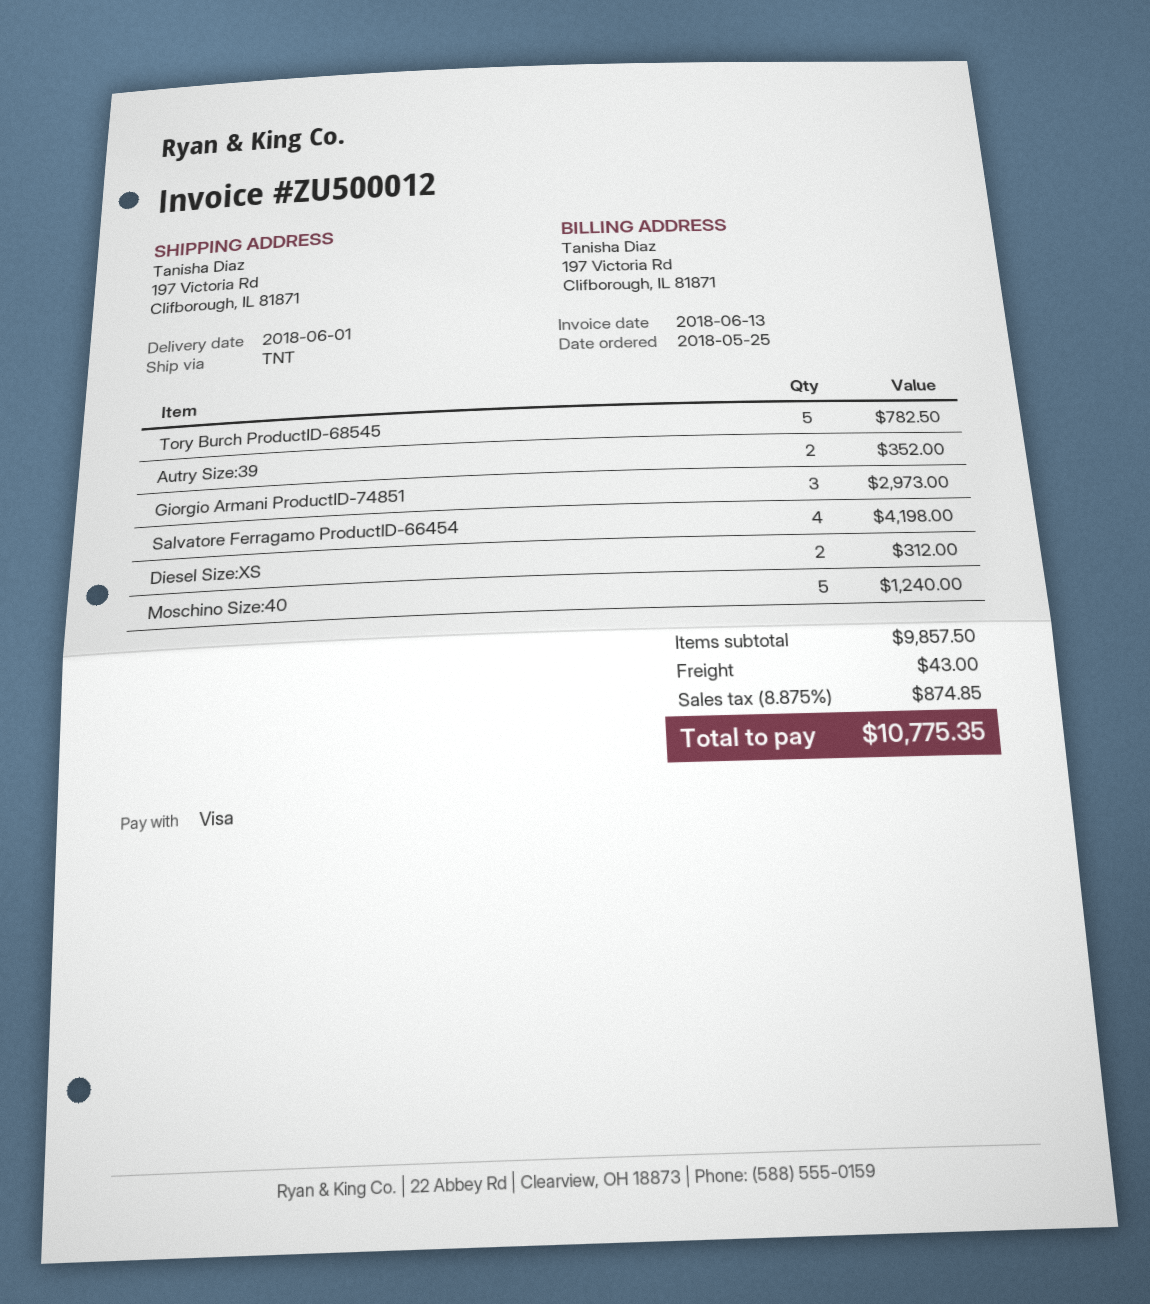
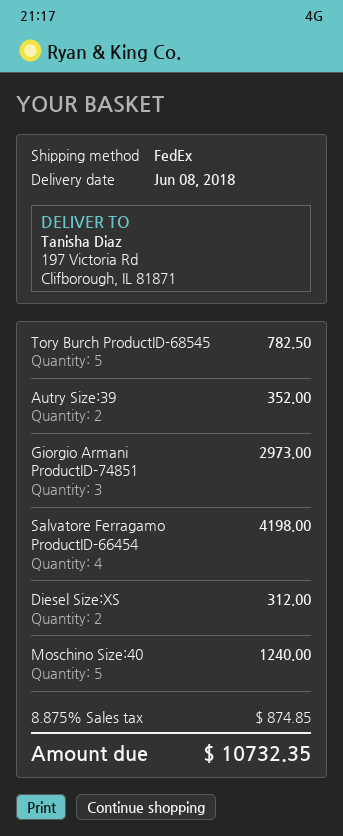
delivery date: 2018-06-01 -> 2018-06-08
shipping method: TNT -> FedEx
shipping: 43.00 -> none
total: 10775.35 -> 10732.35

